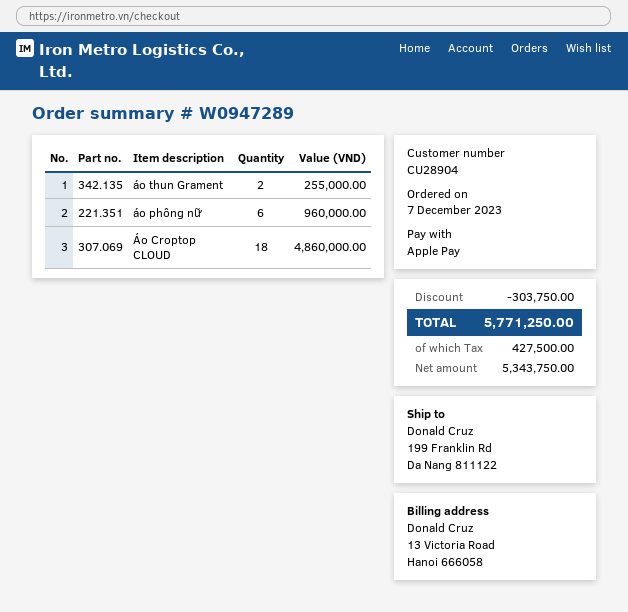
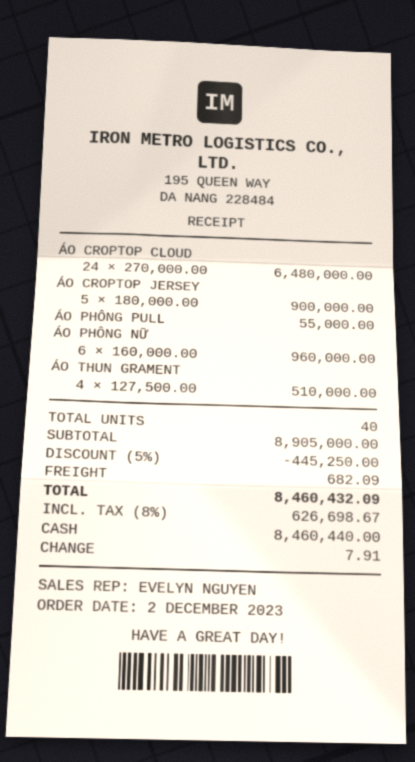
order date: 2023-12-07 -> 2023-12-02
payment method: Apple Pay -> cash
áo thun Grament: 2 for 255000.00 -> 4 for 510000.00
Áo Croptop CLOUD: 18 for 4860000.00 -> 24 for 6480000.00
ÁO CROPTOP JERSEY: none -> 5 for 900000.00
ÁO PHÔNG PULL: none -> 1 for 55000.00
discount: 303750.00 -> 445250.00
shipping: none -> 682.09
tax: 427500.00 -> 626698.67
total: 5771250.00 -> 8460432.09

